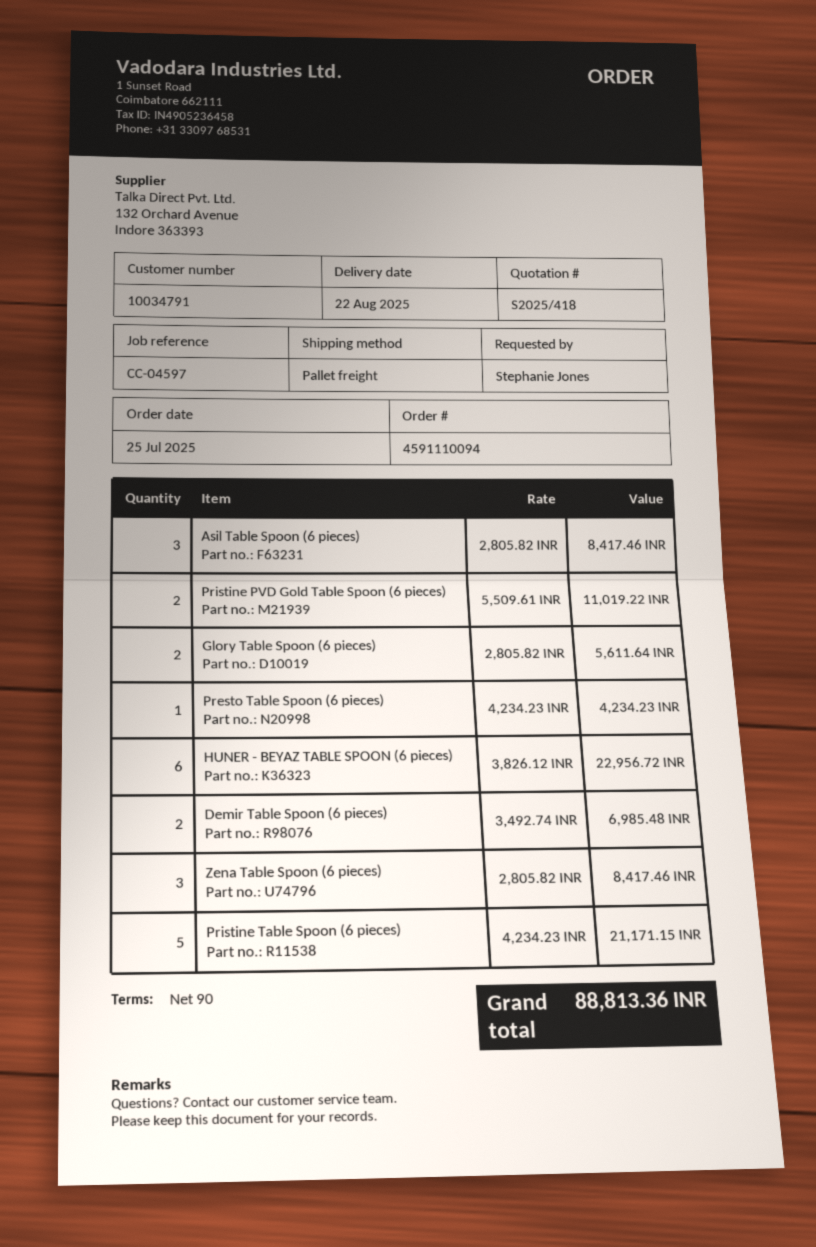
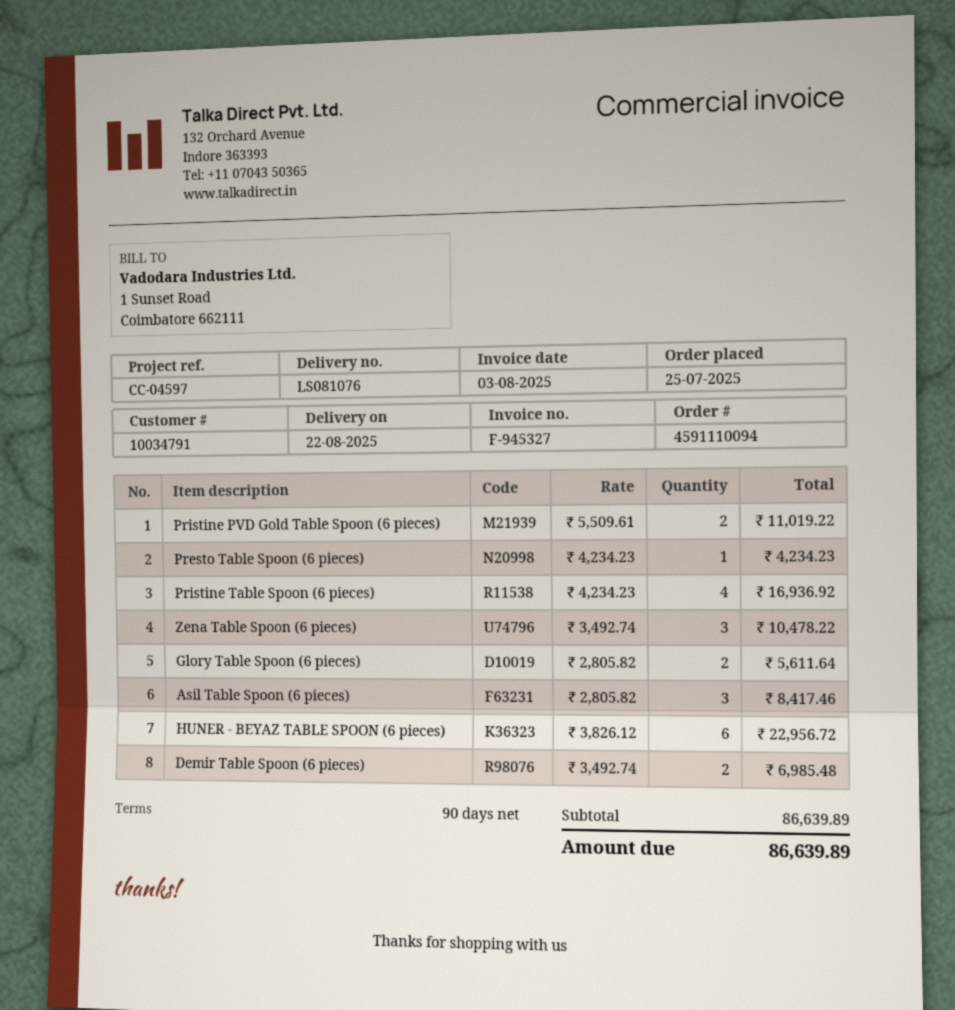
Zena Table Spoon (6 pieces): 3 x 2805.82 = 8417.46 -> 3 x 3492.74 = 10478.22
Pristine Table Spoon (6 pieces): 5 x 4234.23 = 21171.15 -> 4 x 4234.23 = 16936.92
total: 88813.36 -> 86639.89

